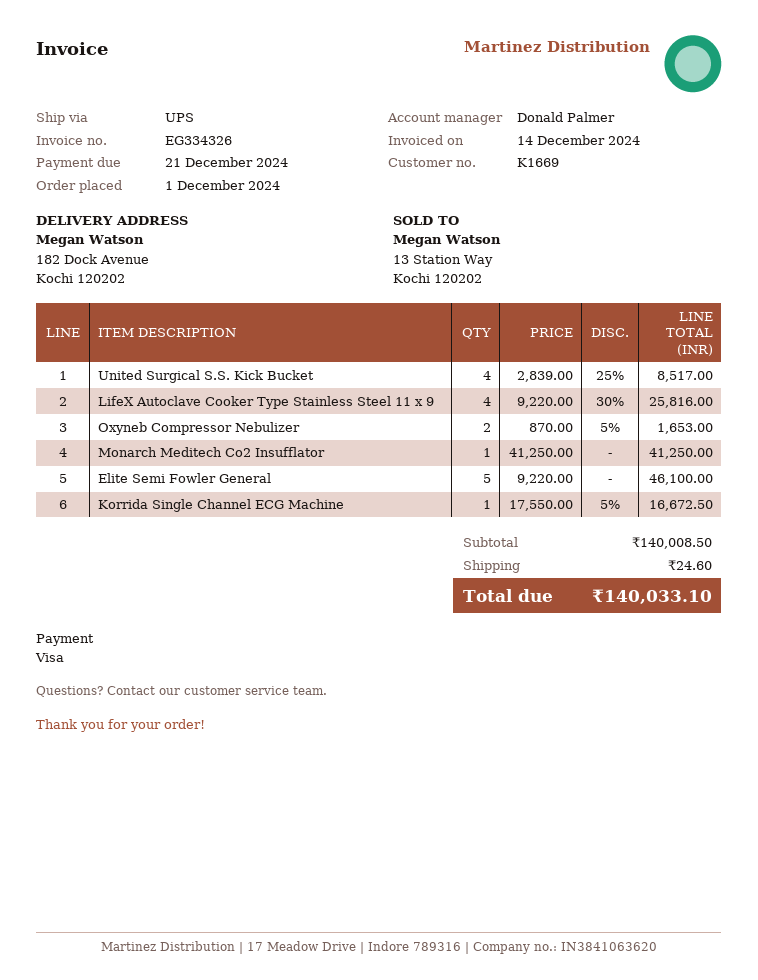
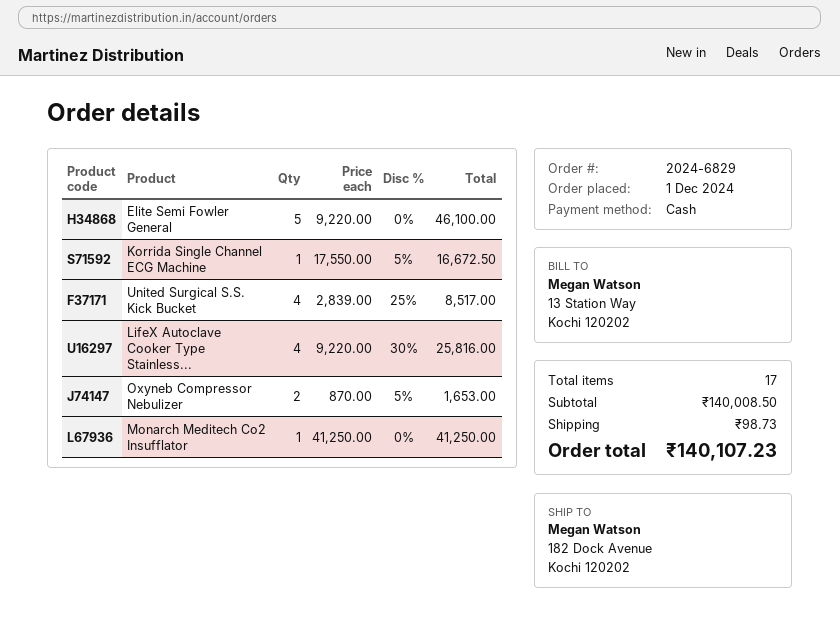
payment method: Visa -> cash
shipping: 24.60 -> 98.73
total: 140033.10 -> 140107.23

